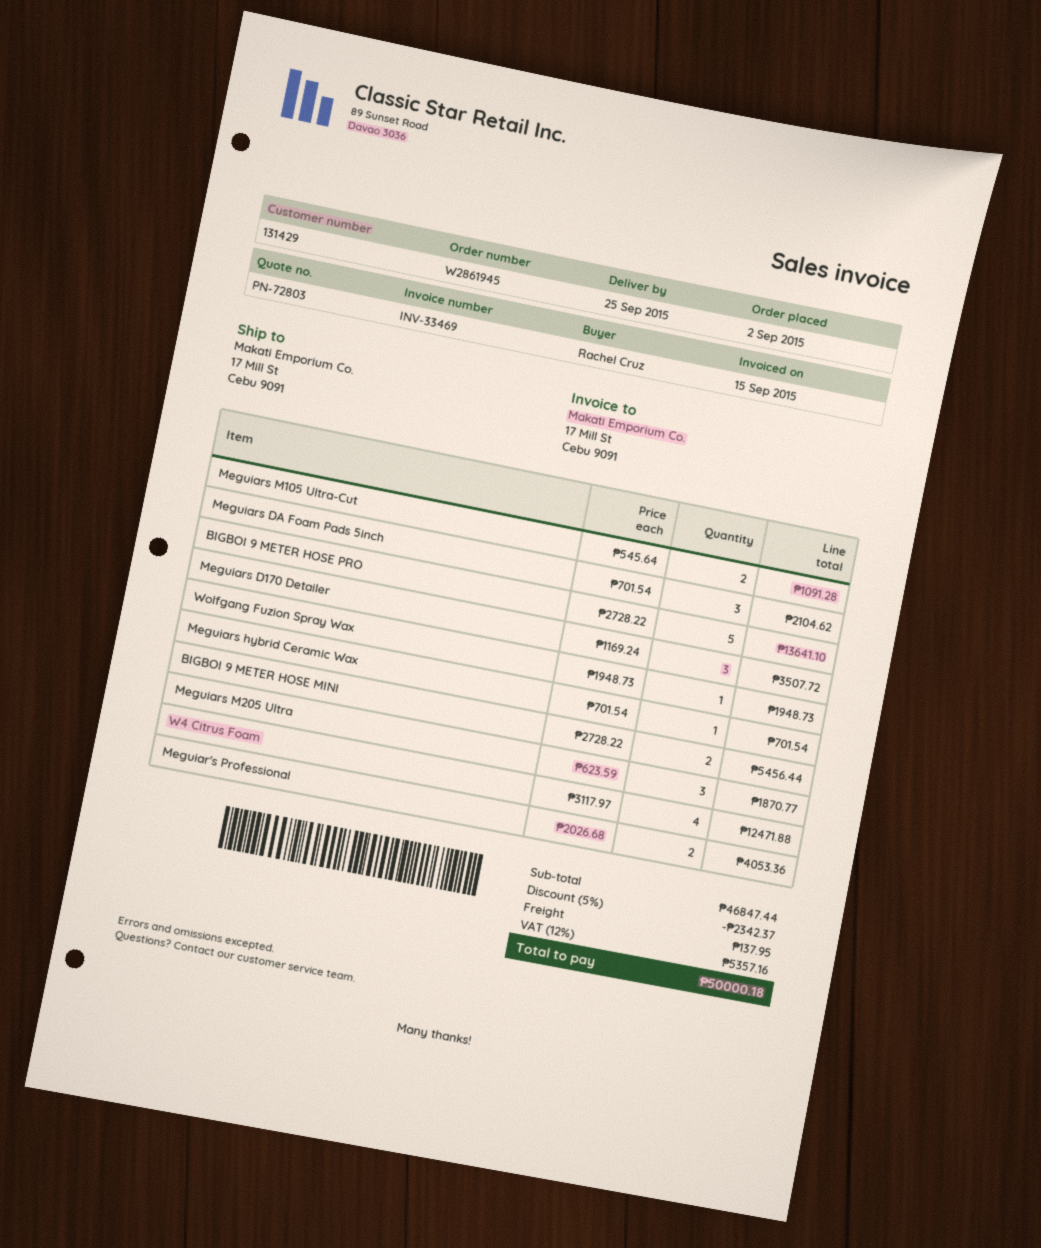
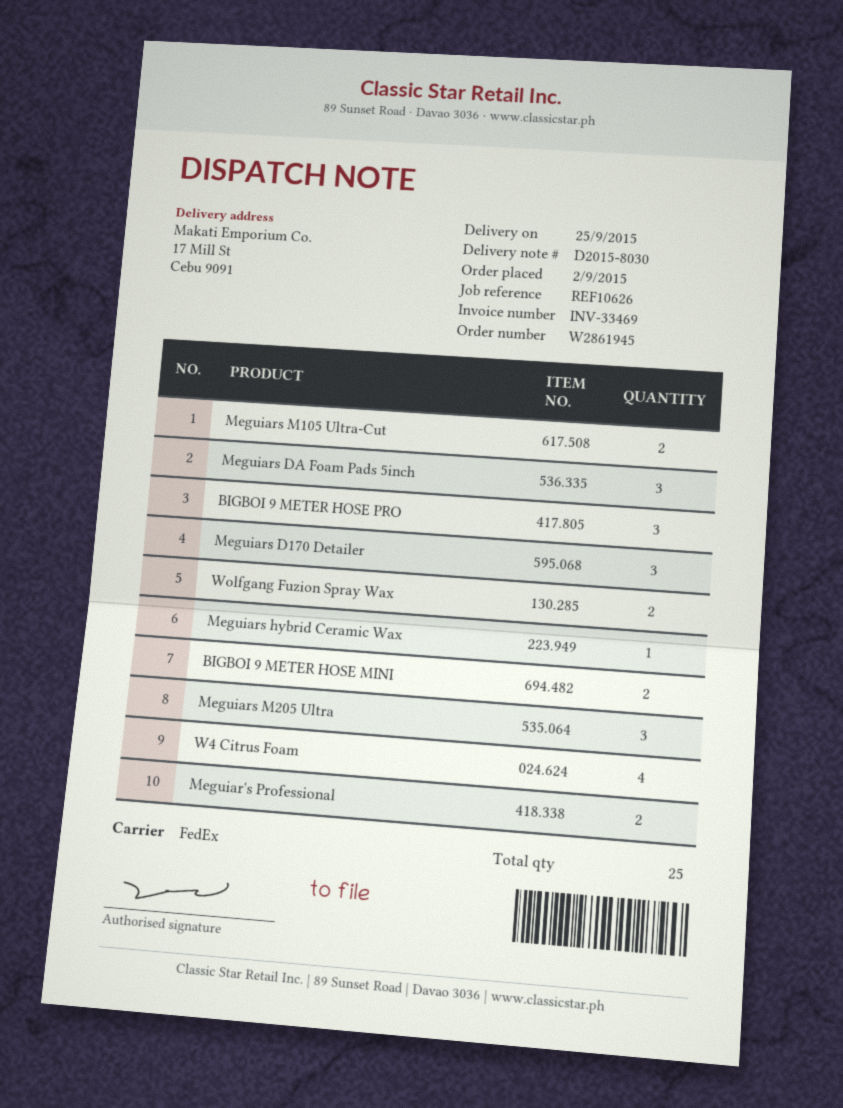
BIGBOI 9 METER HOSE PRO: 5 -> 3
Wolfgang Fuzion Spray Wax: 1 -> 2

